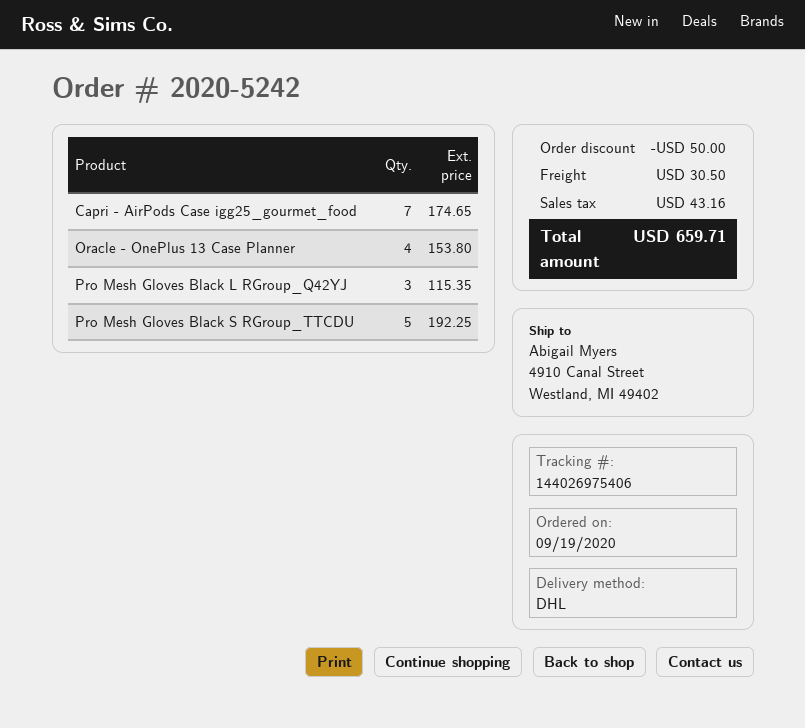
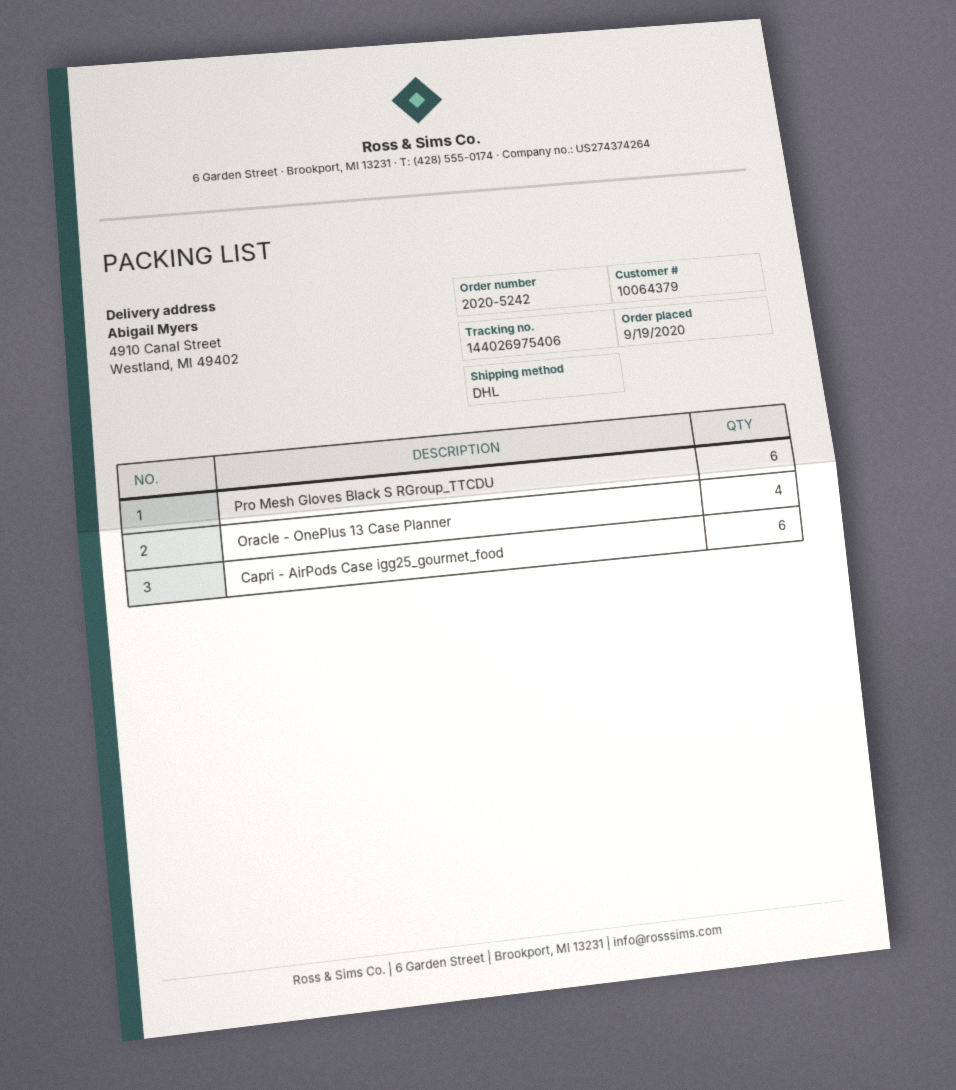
Capri - AirPods Case igg25_gourmet_food: 7 -> 6
Pro Mesh Gloves Black L RGroup_Q42YJ: 3 -> none
Pro Mesh Gloves Black S RGroup_TTCDU: 5 -> 6

